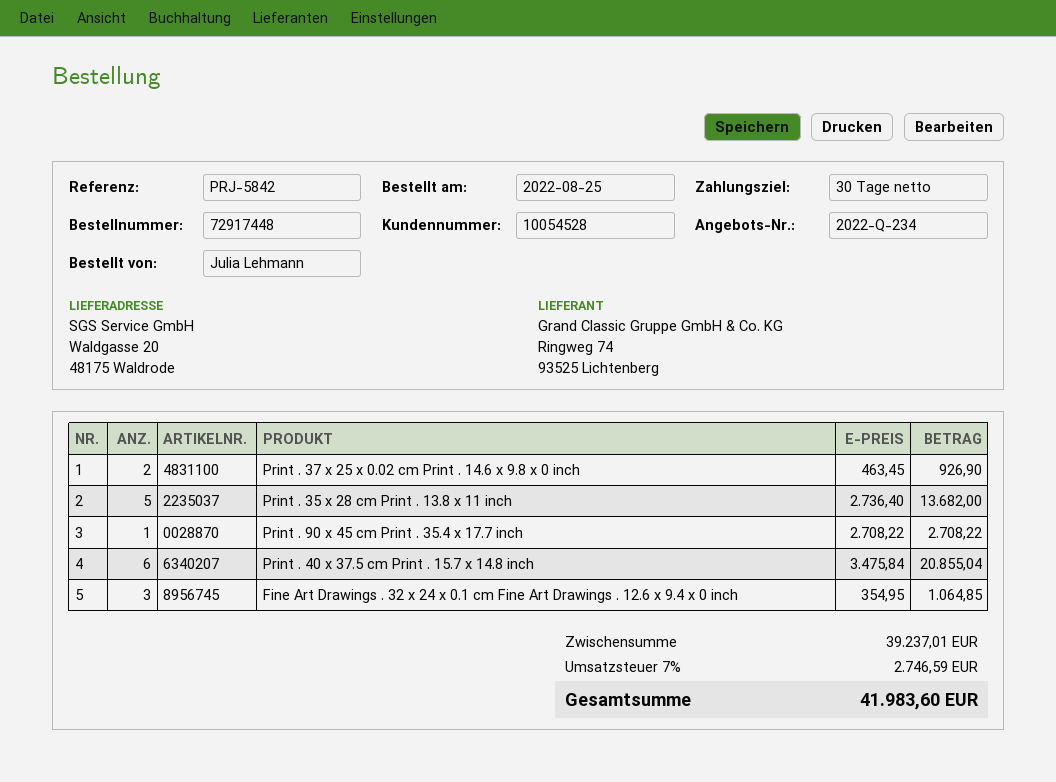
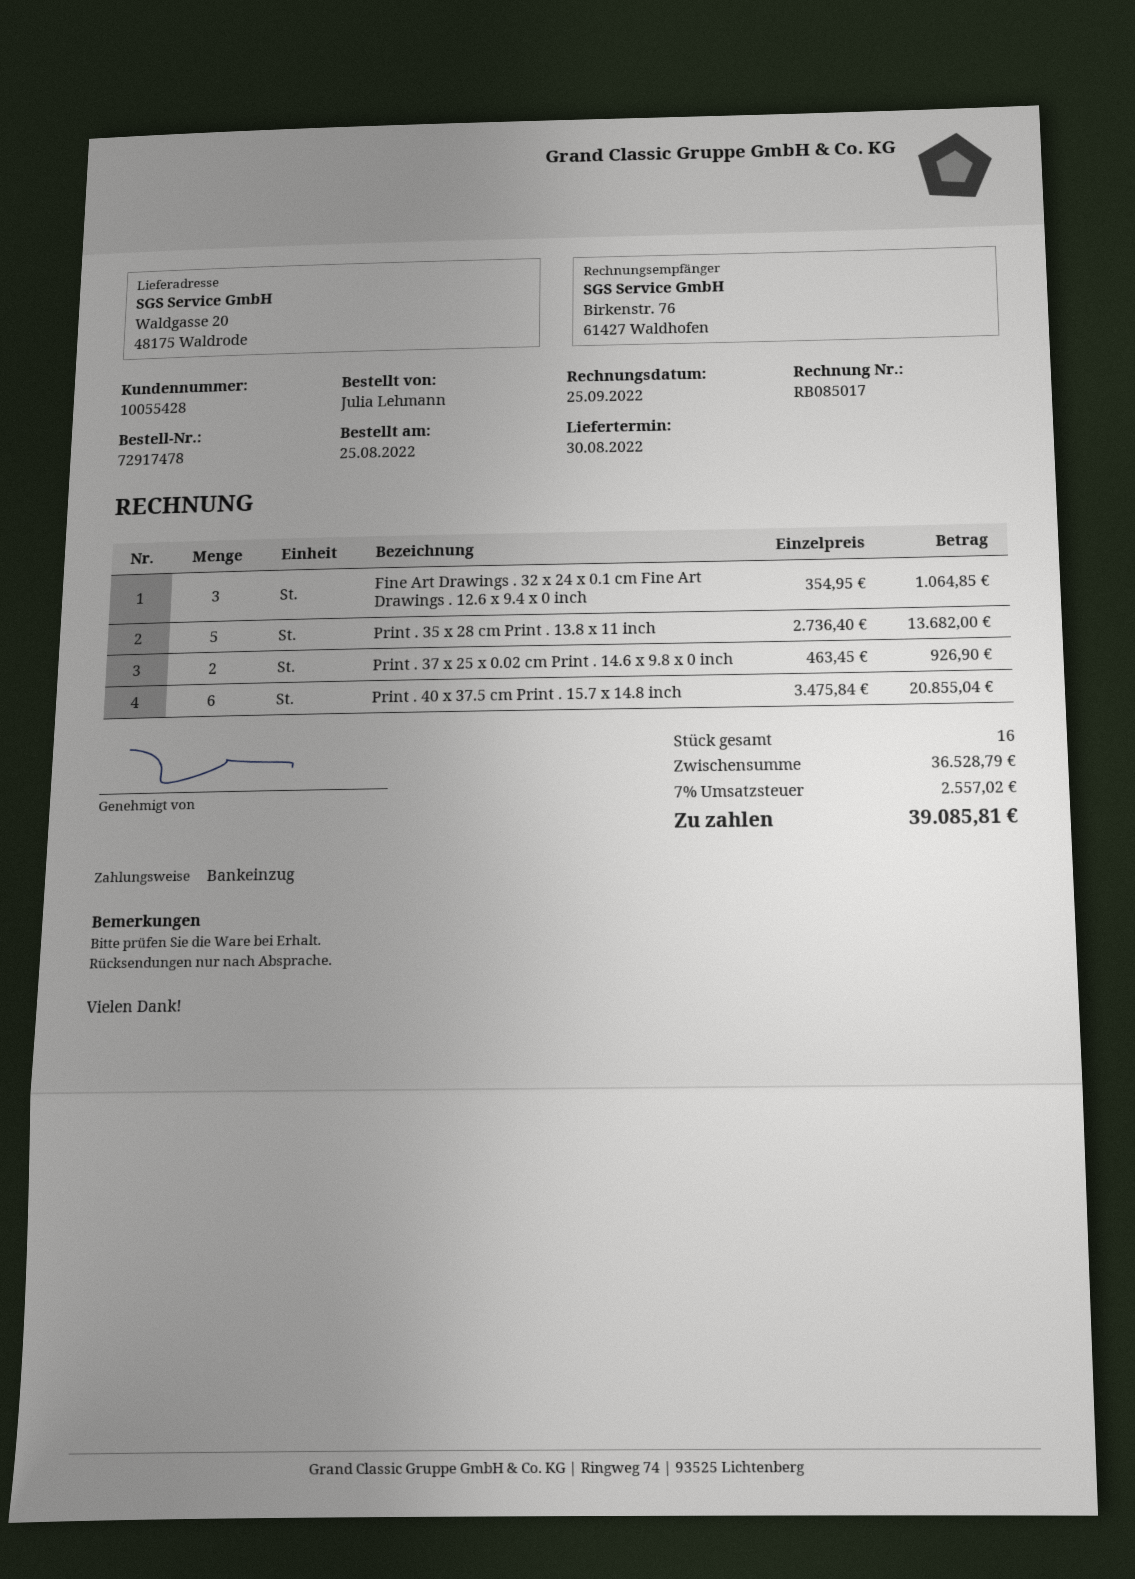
order number: 72917448 -> 72917478
customer number: 10054528 -> 10055428
Print . 90 x 45 cm Print . 35.4 x 17.7 inch: 1 x 2708.22 = 2708.22 -> none
subtotal: 39237.01 -> 36528.79
tax: 7% = 2746.59 -> 7% = 2557.02
total: 41983.60 -> 39085.81

